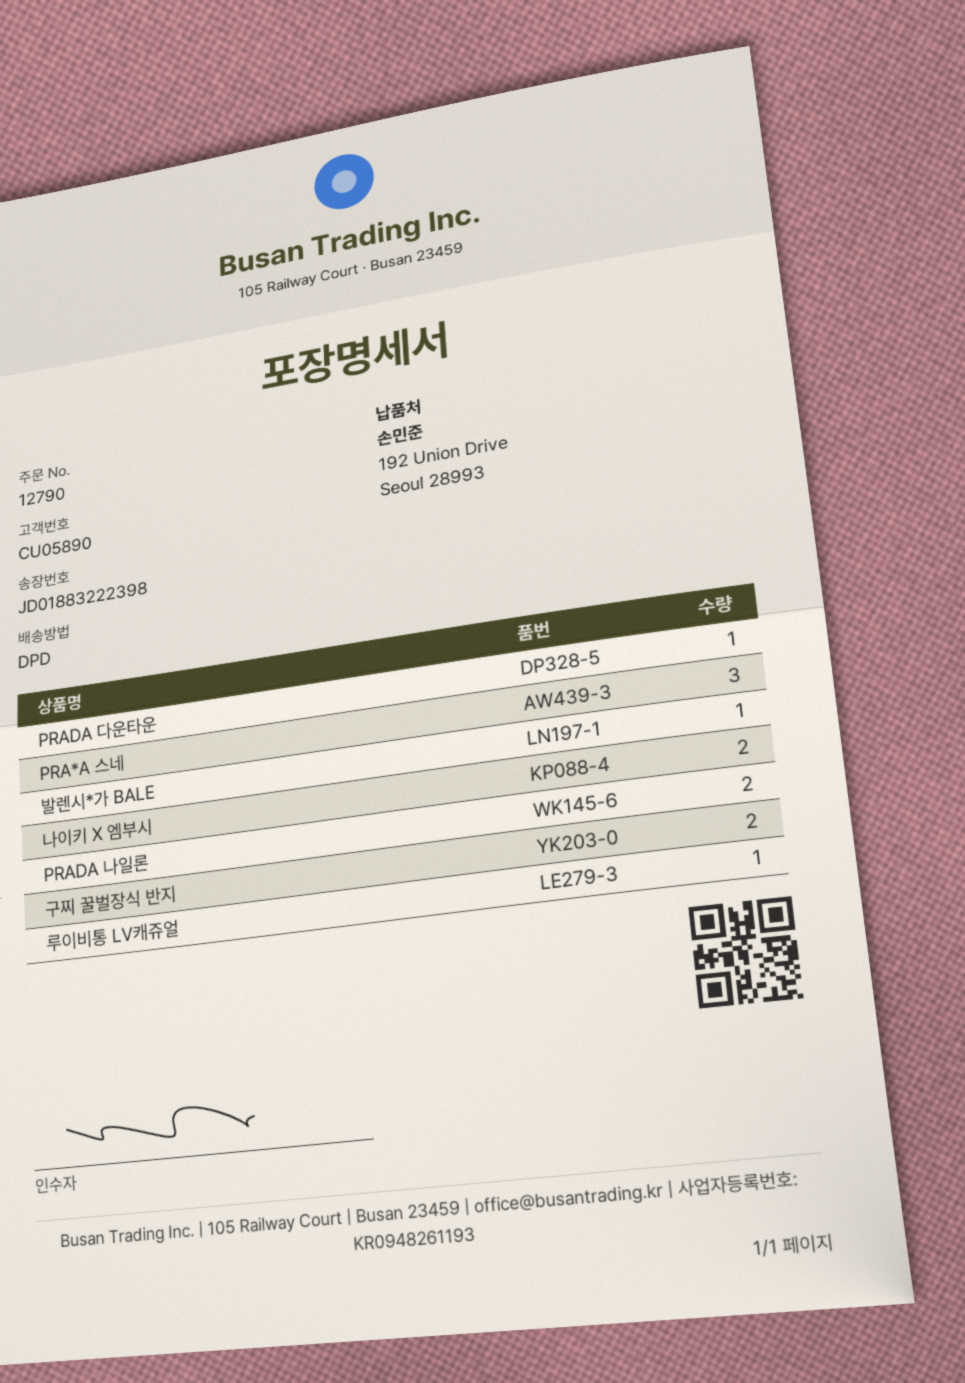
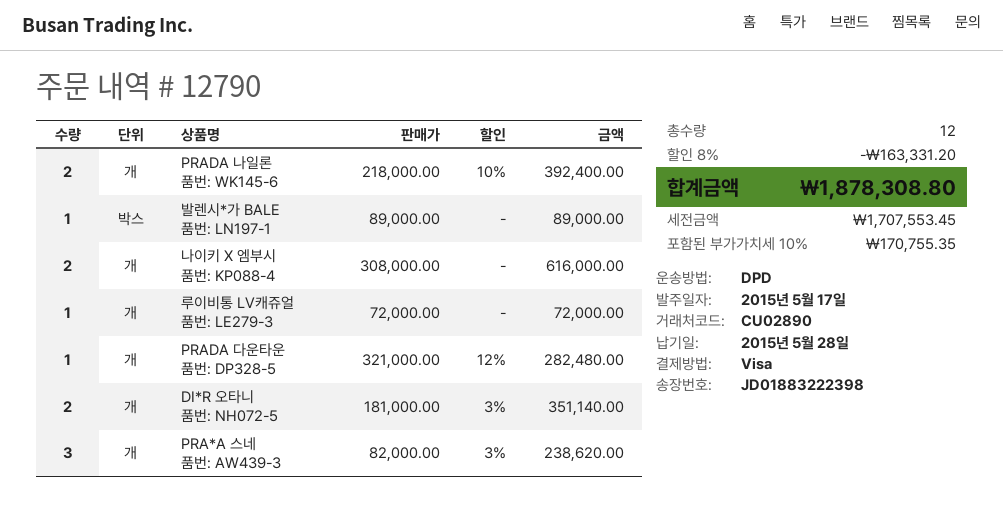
customer number: CU05890 -> CU02890
구찌 꿀벌장식 반지: 2 -> none
DI*R 오타니: none -> 2

